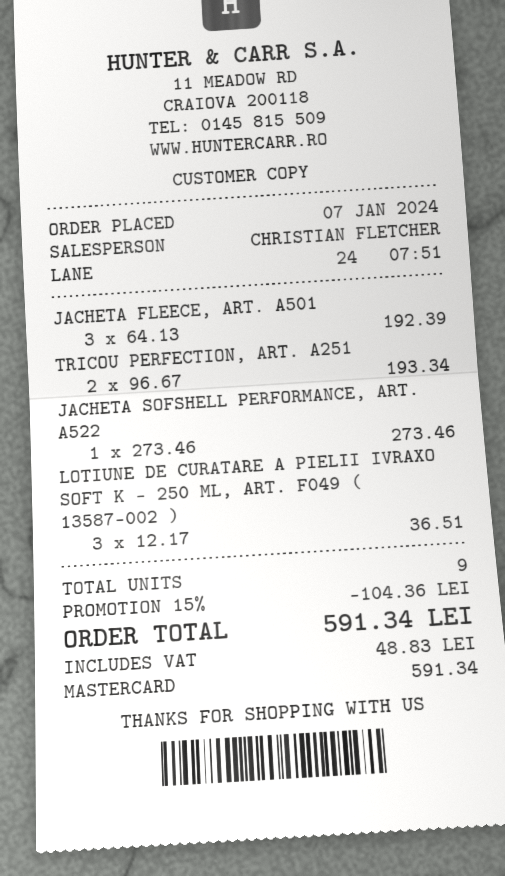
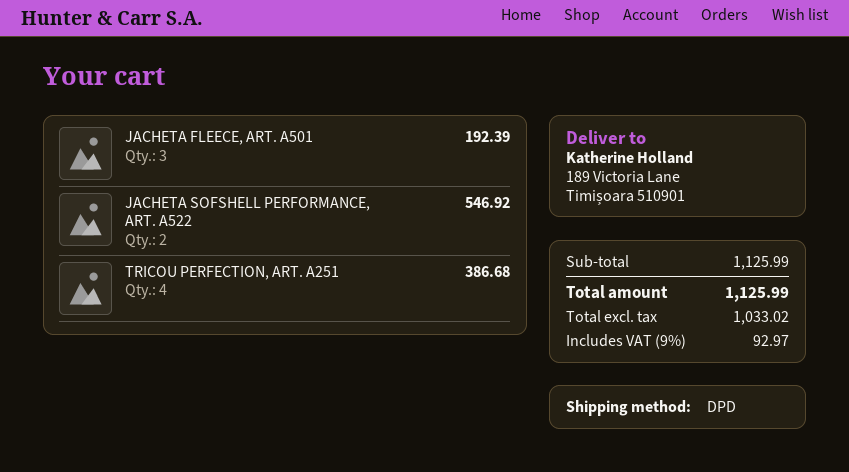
TRICOU PERFECTION, ART. A251: 2 for 193.34 -> 4 for 386.68
JACHETA SOFSHELL PERFORMANCE, ART. A522: 1 for 273.46 -> 2 for 546.92
LOTIUNE DE CURATARE A PIELII IVRAXO SOFT K - 250 ML, ART. F049 ( 13587-002 ): 3 for 36.51 -> none
discount: 15% = 104.36 -> none
tax: 48.83 -> 92.97
total: 591.34 -> 1125.99

